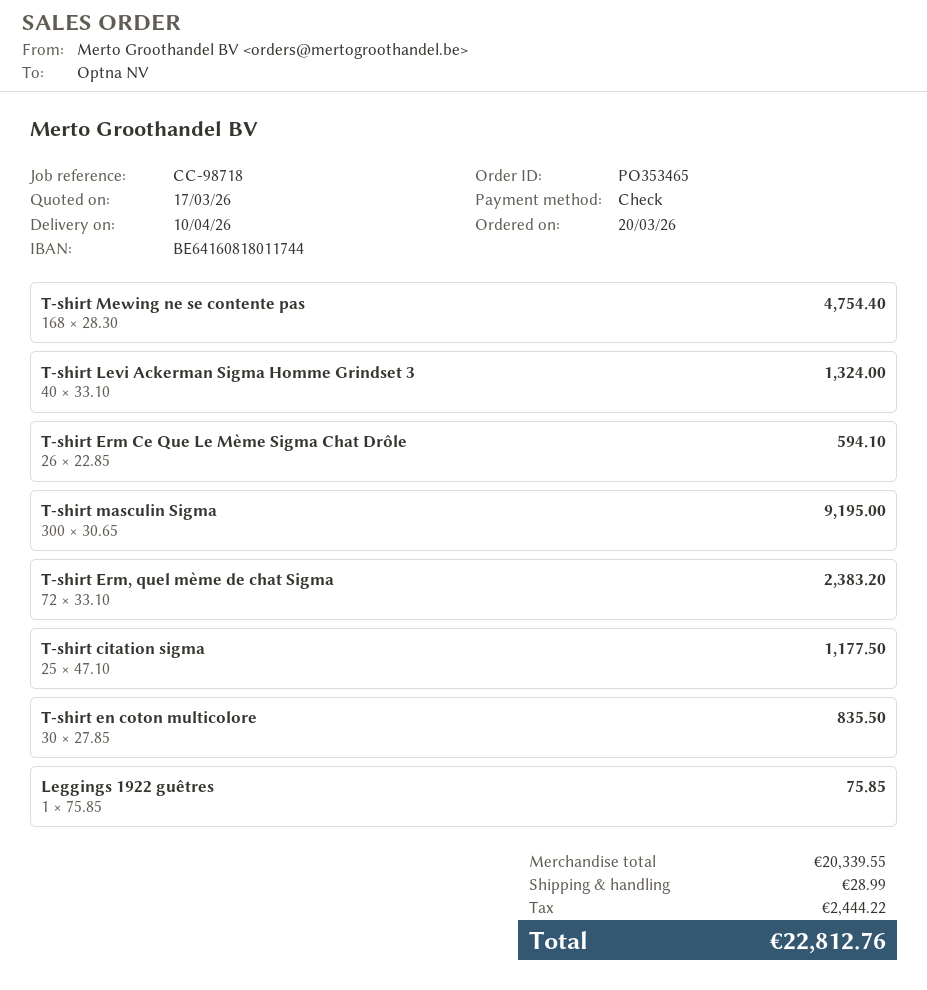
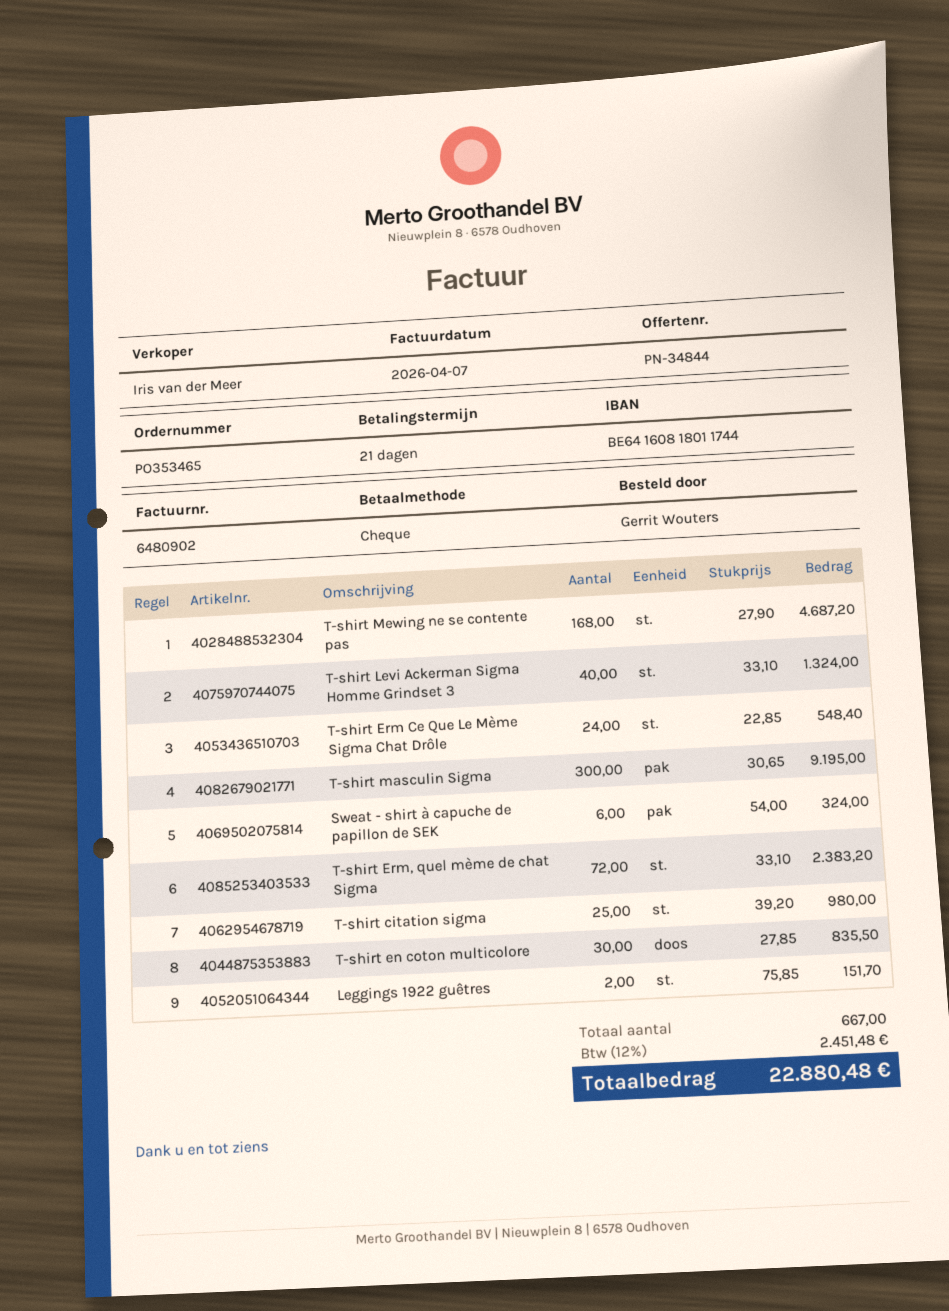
T-shirt Mewing ne se contente pas: 168 x 28.30 = 4754.40 -> 168 x 27.90 = 4687.20
T-shirt Erm Ce Que Le Mème Sigma Chat Drôle: 26 x 22.85 = 594.10 -> 24 x 22.85 = 548.40
T-shirt citation sigma: 25 x 47.10 = 1177.50 -> 25 x 39.20 = 980.00
Leggings 1922 guêtres: 1 x 75.85 = 75.85 -> 2 x 75.85 = 151.70
Sweat - shirt à capuche de papillon de SEK: none -> 6 x 54.00 = 324.00
shipping: 28.99 -> none
tax: 2444.22 -> 2451.48
total: 22812.76 -> 22880.48

